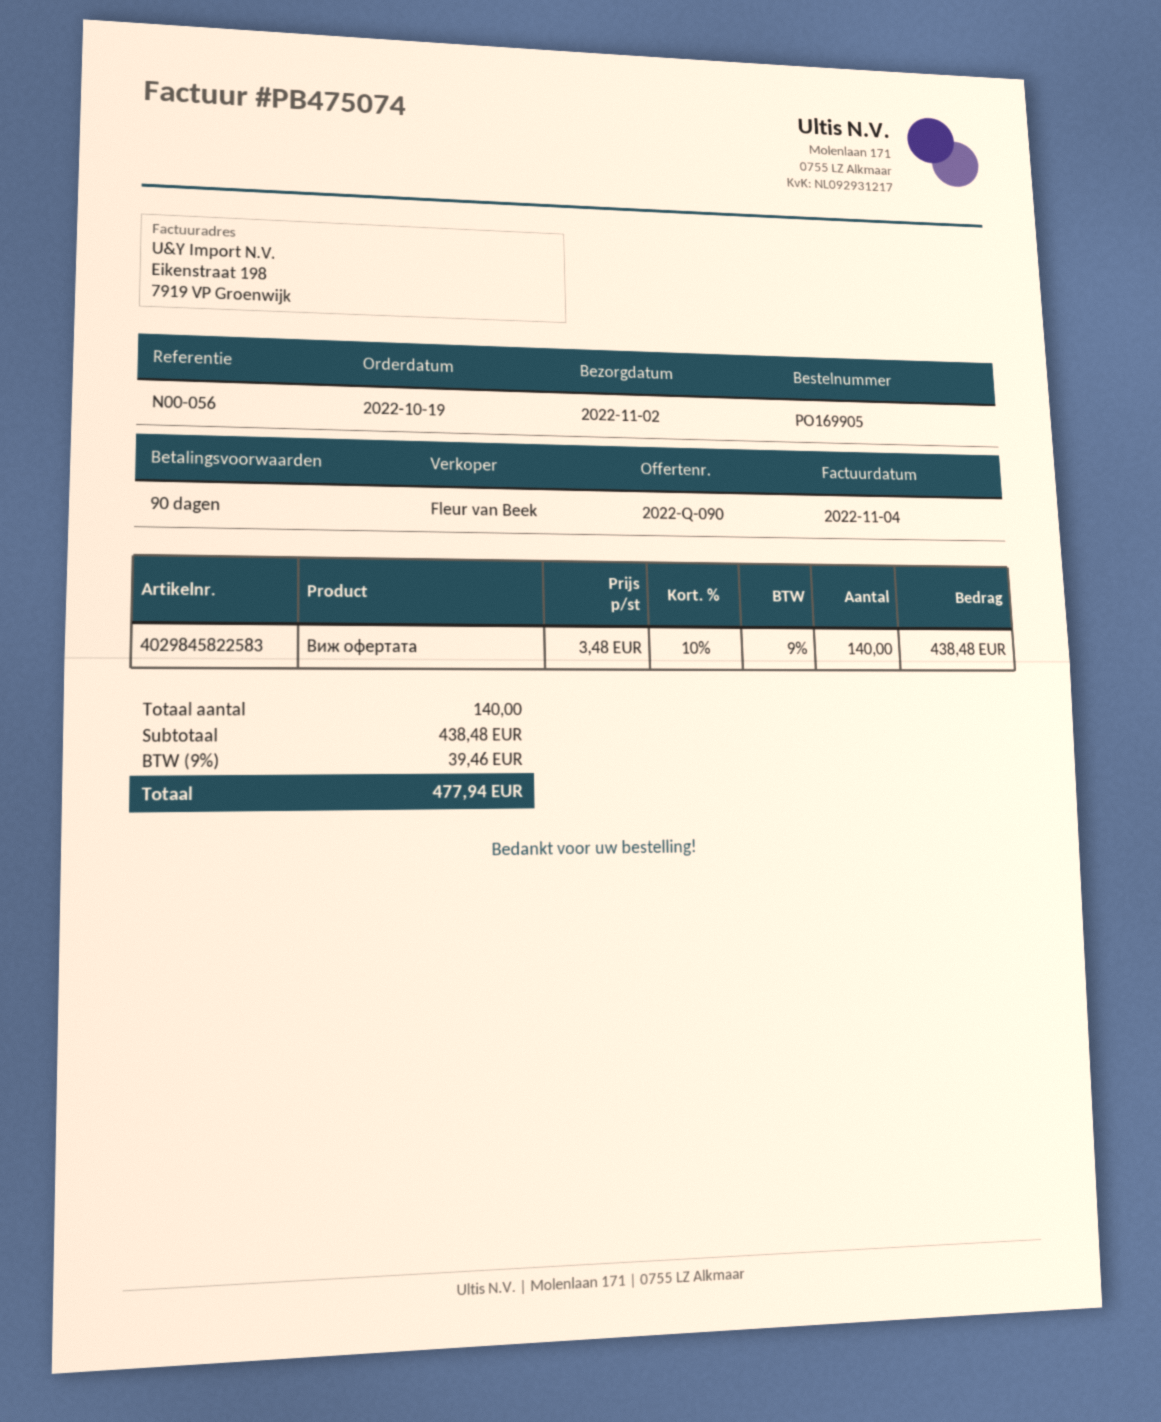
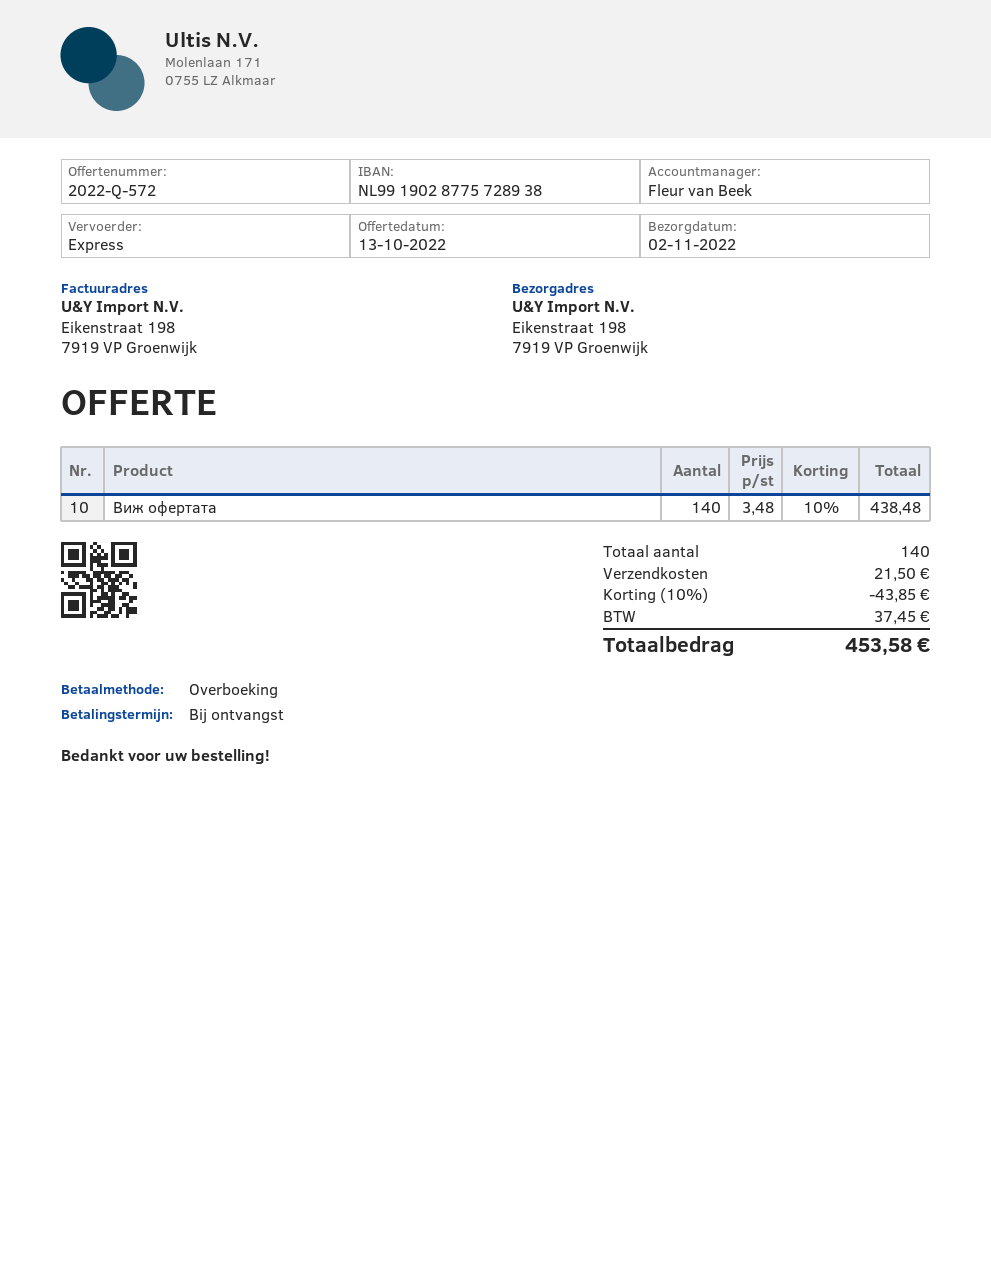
quote number: 2022-Q-090 -> 2022-Q-572
payment terms: 90 days -> on receipt
discount: none -> 10% = 43.85
shipping: none -> 21.50
tax: 39.46 -> 37.45
total: 477.94 -> 453.58

